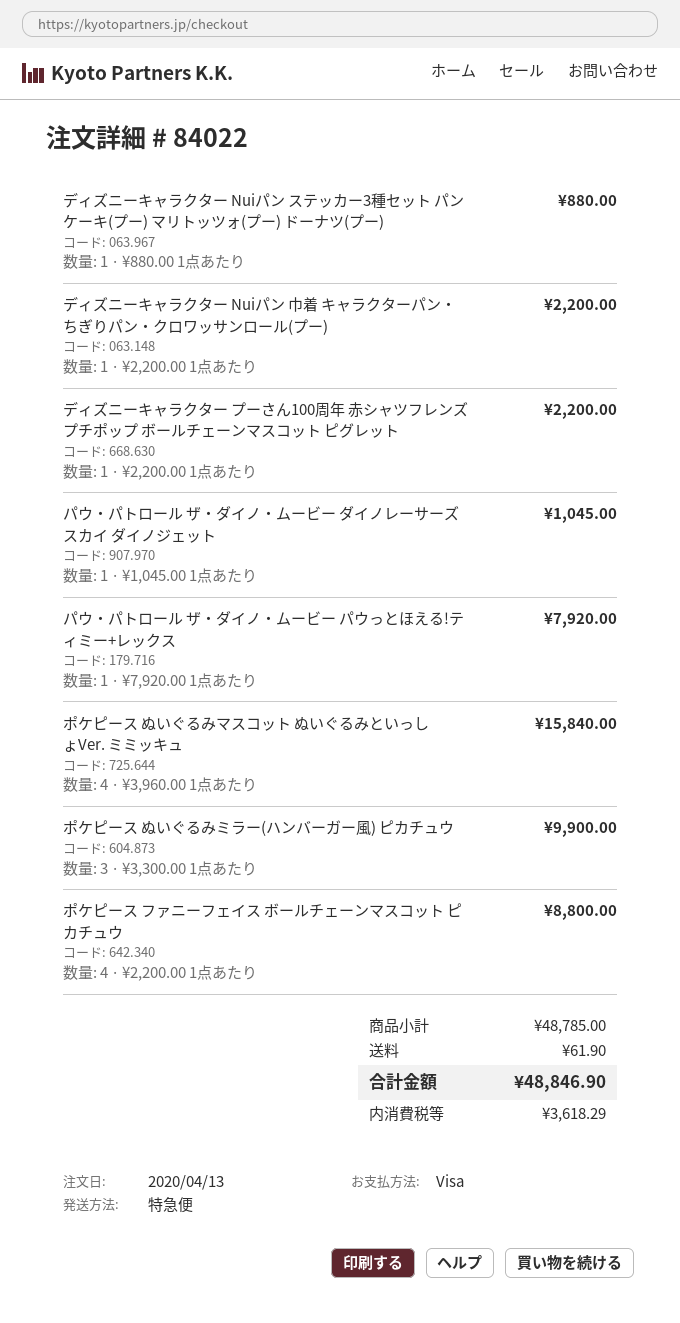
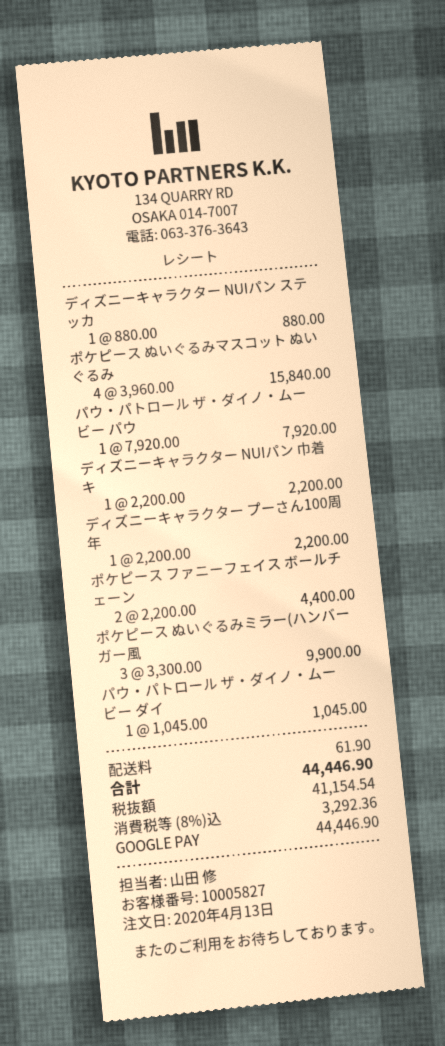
payment method: Visa -> Google Pay
ポケピース ファニーフェイス ボールチェーンマスコット ピカチュウ: 4 x 2200.00 = 8800.00 -> 2 x 2200.00 = 4400.00
tax: 3618.29 -> 3292.36
total: 48846.90 -> 44446.90

